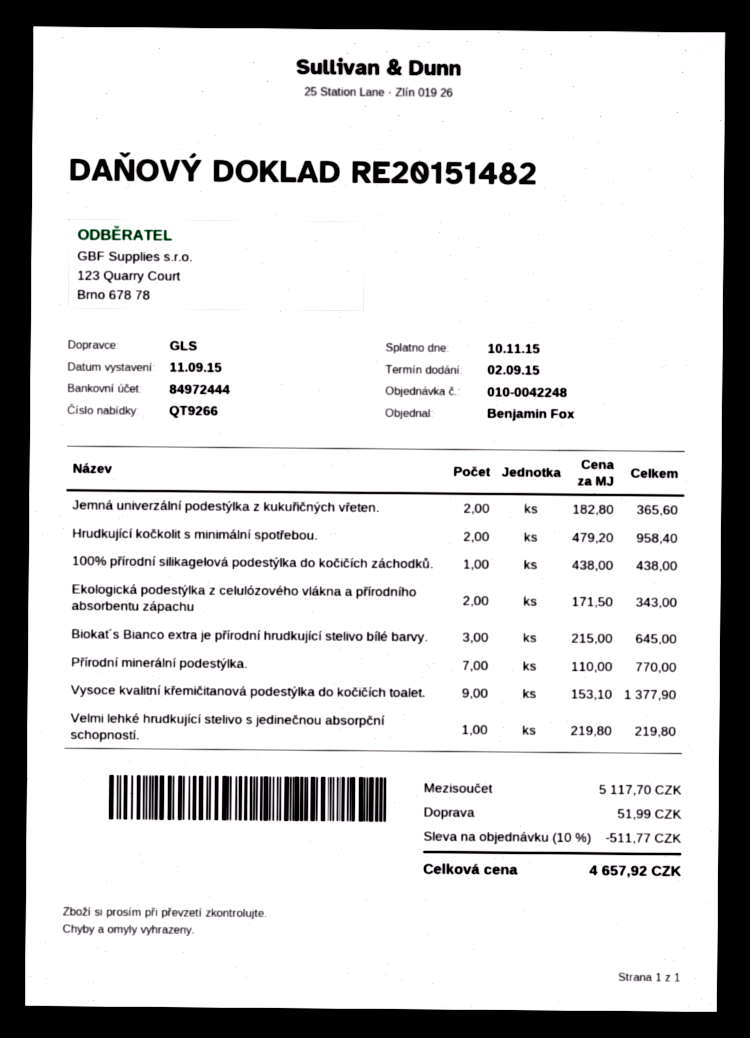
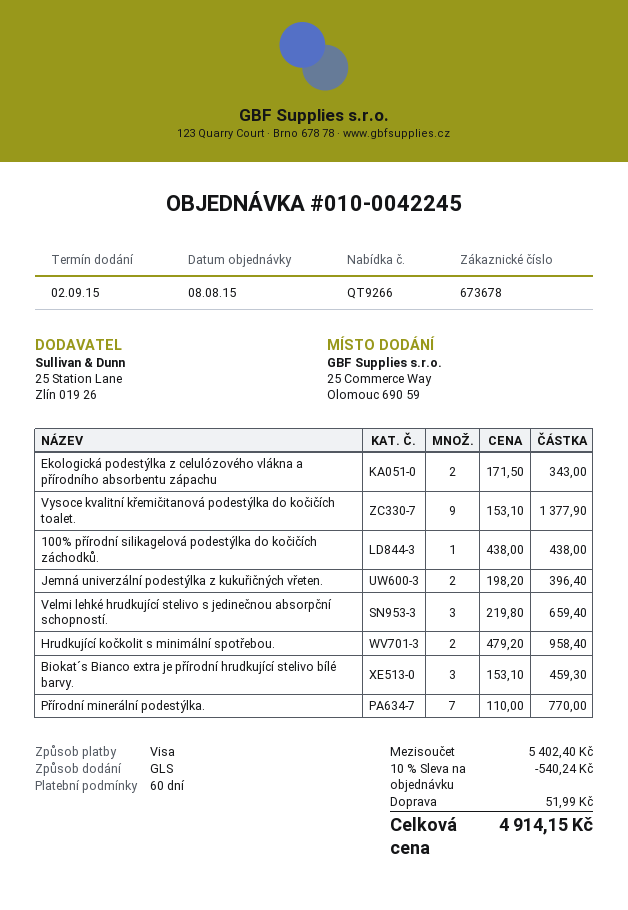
order number: 010-0042248 -> 010-0042245
Jemná univerzální podestýlka z kukuřičných vřeten.: 2 x 182.80 = 365.60 -> 2 x 198.20 = 396.40
Biokat´s Bianco extra je přírodní hrudkující stelivo bílé barvy.: 3 x 215.00 = 645.00 -> 3 x 153.10 = 459.30
Velmi lehké hrudkující stelivo s jedinečnou absorpční schopností.: 1 x 219.80 = 219.80 -> 3 x 219.80 = 659.40
subtotal: 5117.70 -> 5402.40
discount: 10% = 511.77 -> 10% = 540.24
total: 4657.92 -> 4914.15

